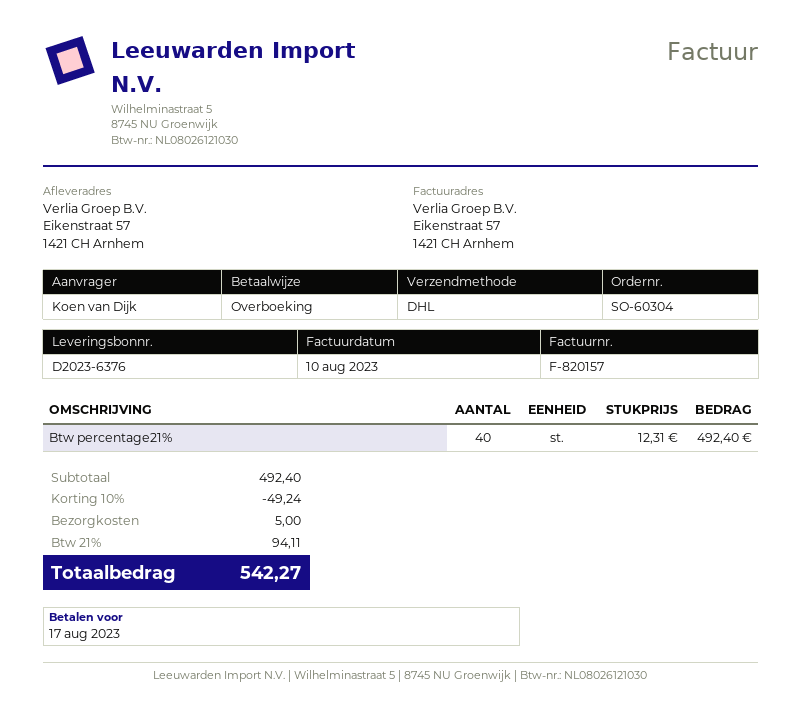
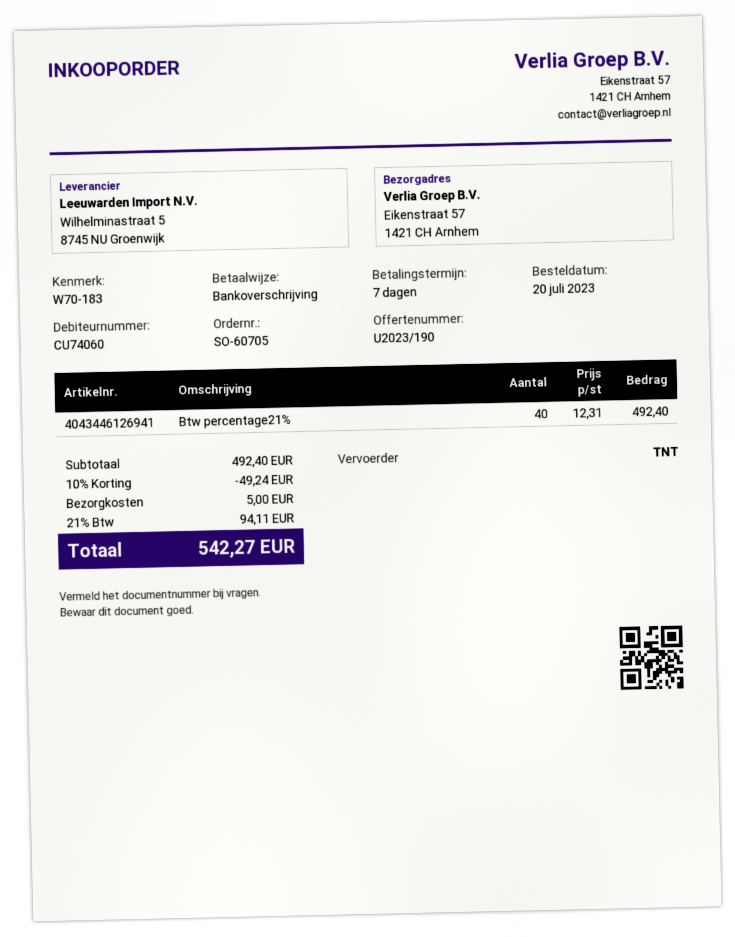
order number: SO-60304 -> SO-60705
shipping method: DHL -> TNT

